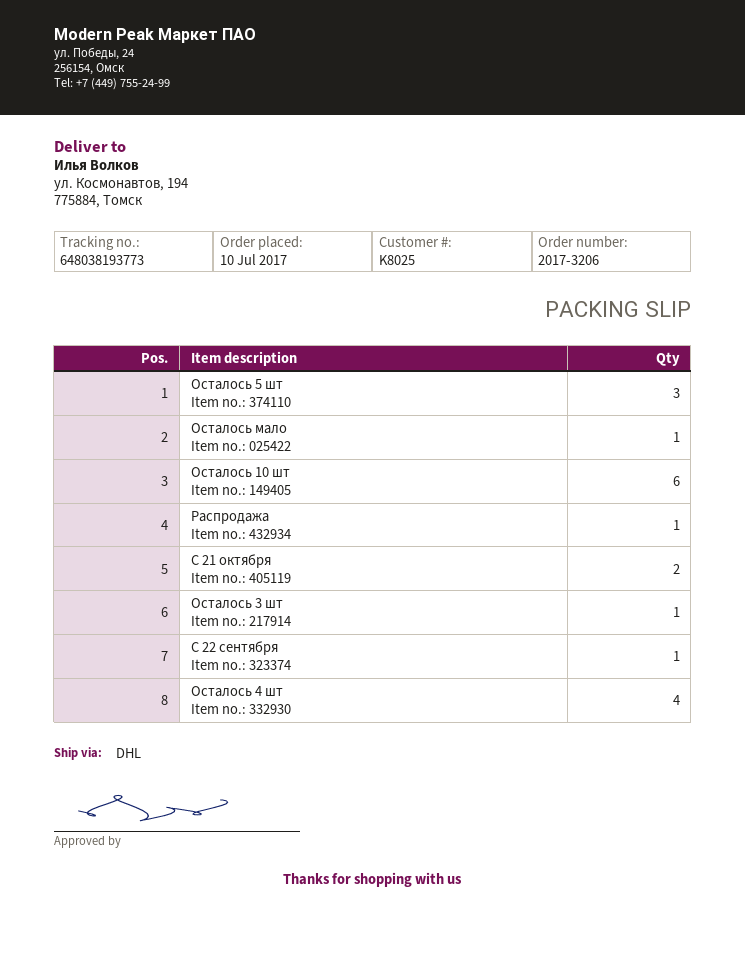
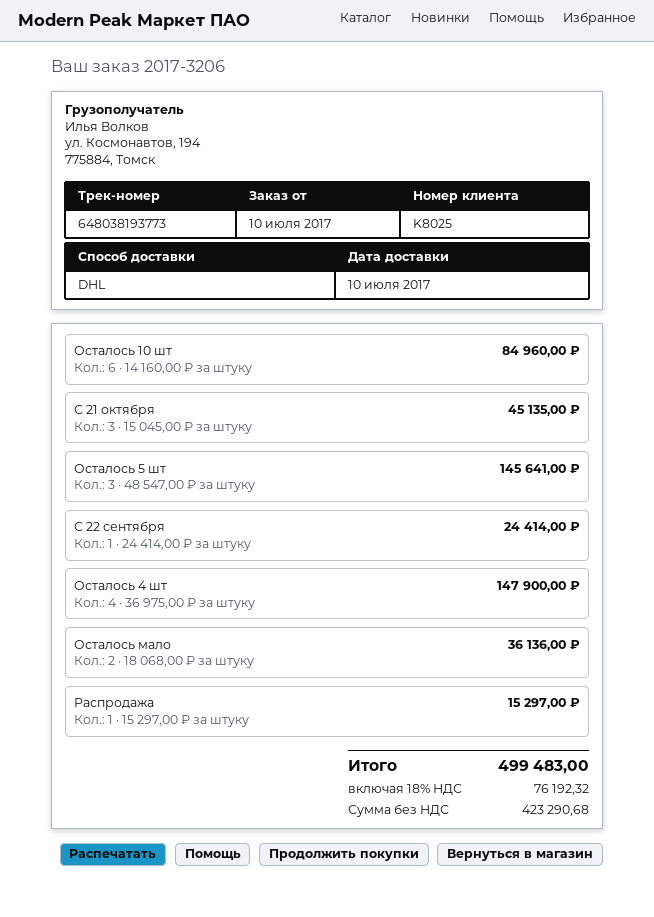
Осталось мало: 1 -> 2
С 21 октября: 2 -> 3
Осталось 3 шт: 1 -> none

